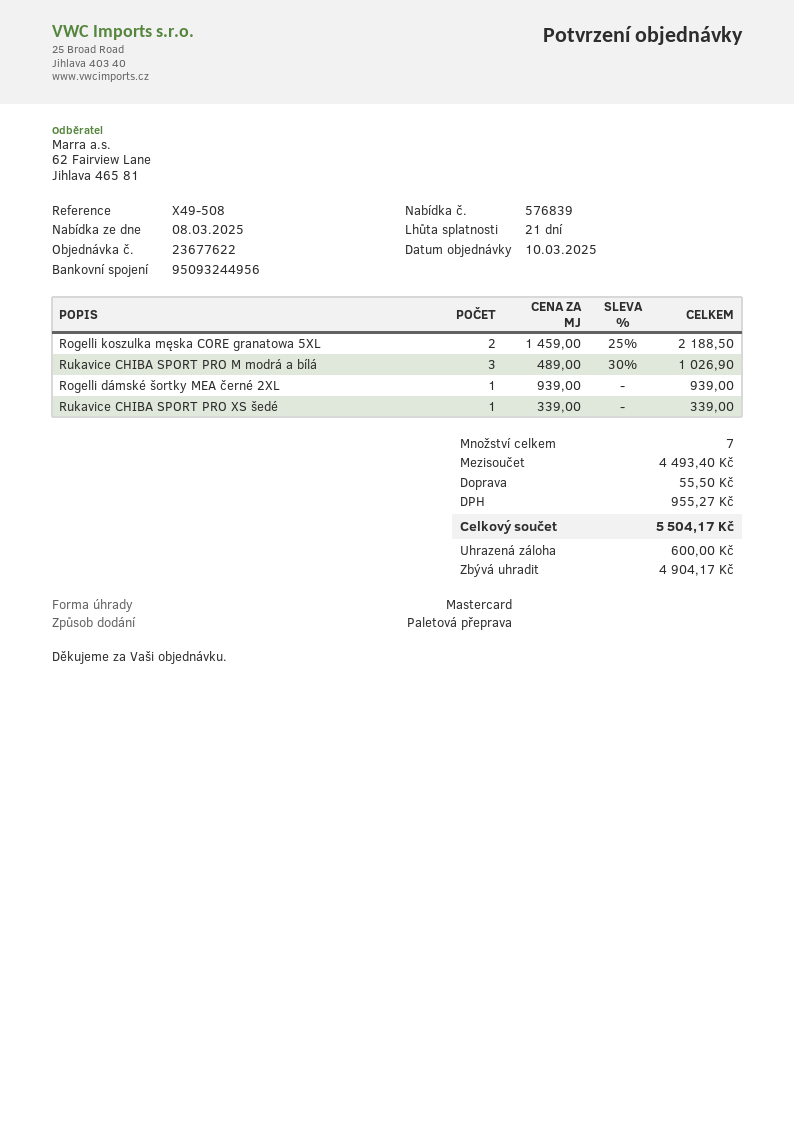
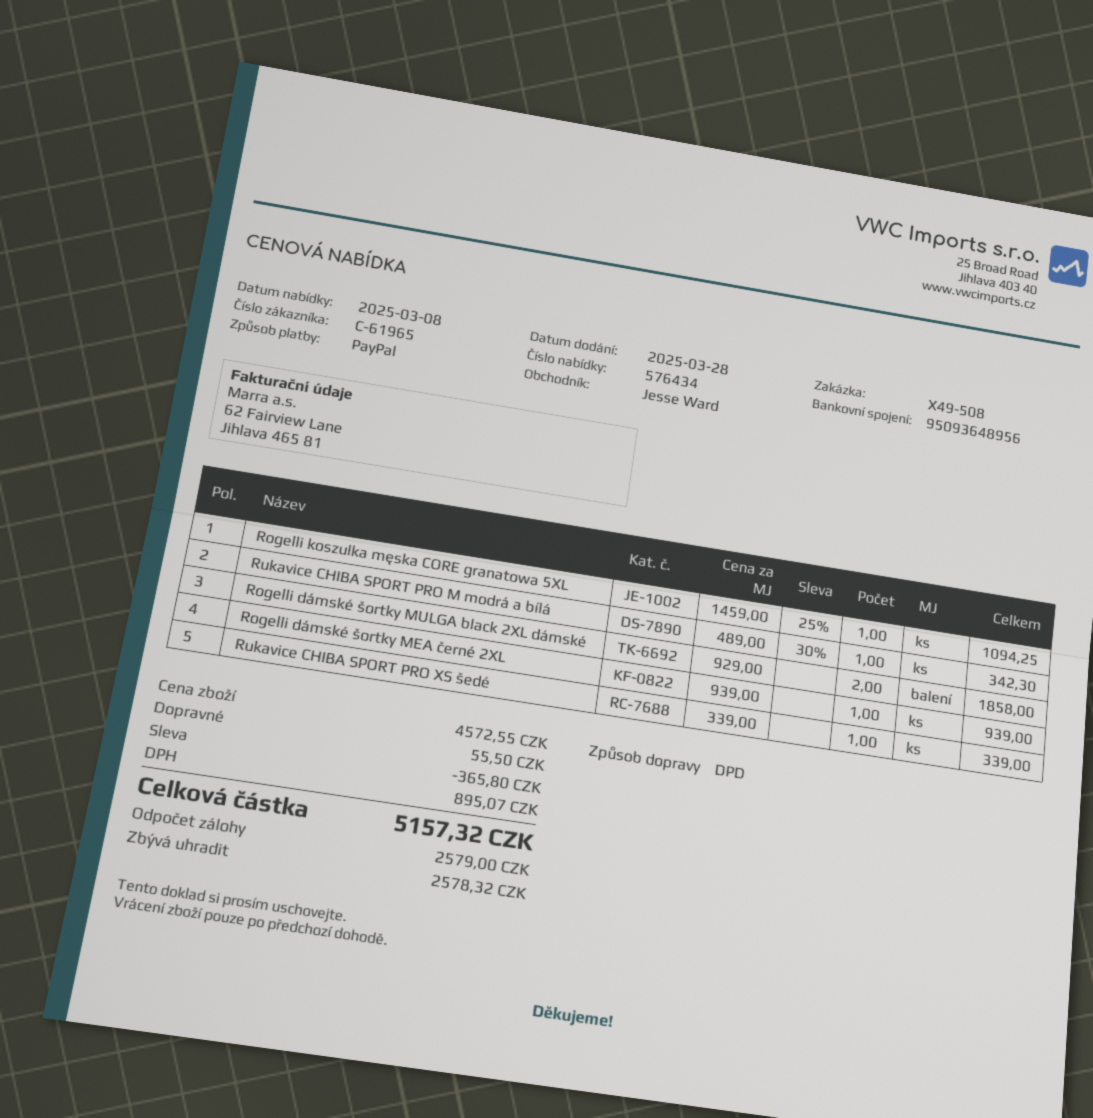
quote number: 576839 -> 576434
payment method: Mastercard -> PayPal
bank account: 95093244956 -> 95093648956
shipping method: pallet freight -> DPD
Rogelli koszulka męska CORE granatowa 5XL: 2 x 1459.00 - 25% = 2188.50 -> 1 x 1459.00 - 25% = 1094.25
Rukavice CHIBA SPORT PRO M modrá a bílá: 3 x 489.00 - 30% = 1026.90 -> 1 x 489.00 - 30% = 342.30
Rogelli dámské šortky MULGA black 2XL dámské: none -> 2 x 929.00 = 1858.00
subtotal: 4493.40 -> 4572.55
discount: none -> 365.80
tax: 955.27 -> 895.07
total: 5504.17 -> 5157.32
deposit: 600.00 -> 2579.00
balance: 4904.17 -> 2578.32

